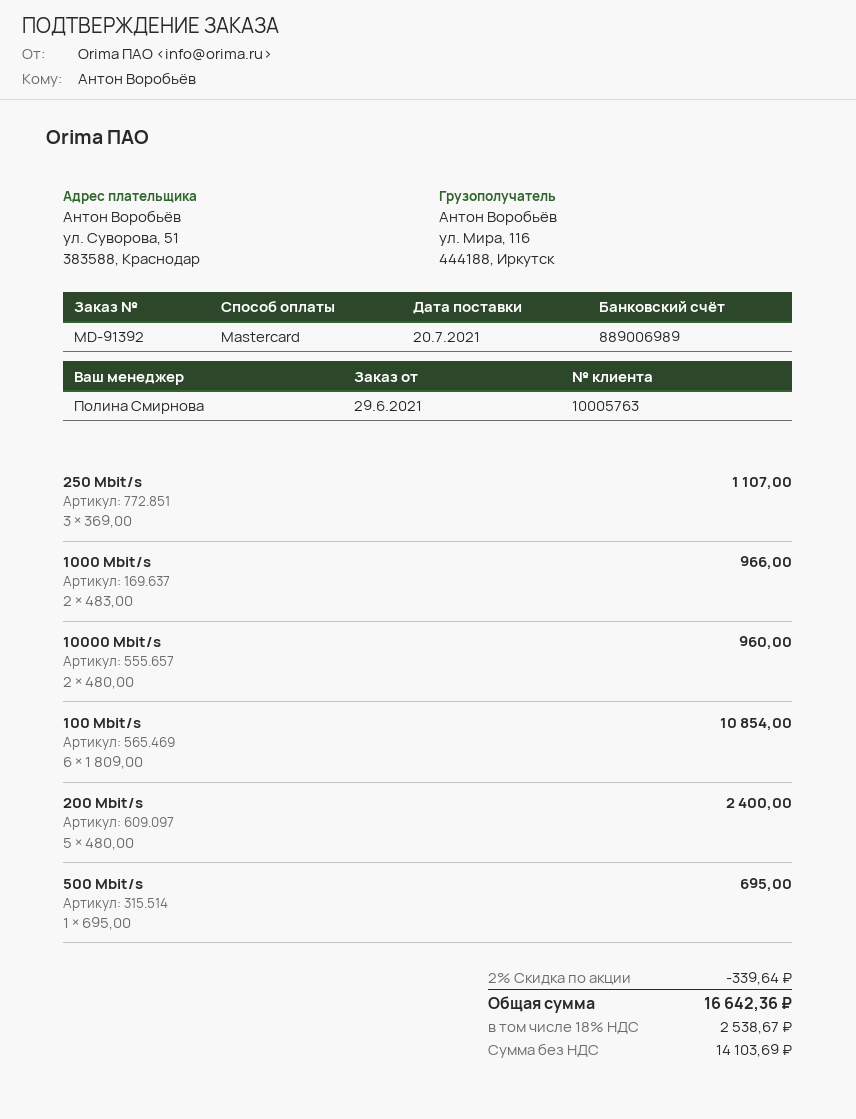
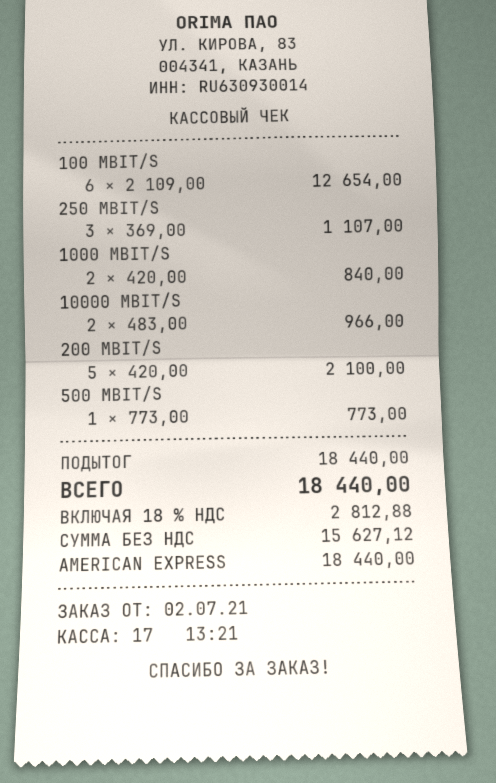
order date: 2021-06-29 -> 2021-07-02
payment method: Mastercard -> American Express
1000 Mbit/s: 2 x 483.00 = 966.00 -> 2 x 420.00 = 840.00
10000 Mbit/s: 2 x 480.00 = 960.00 -> 2 x 483.00 = 966.00
100 Mbit/s: 6 x 1809.00 = 10854.00 -> 6 x 2109.00 = 12654.00
200 Mbit/s: 5 x 480.00 = 2400.00 -> 5 x 420.00 = 2100.00
500 Mbit/s: 1 x 695.00 = 695.00 -> 1 x 773.00 = 773.00
discount: 2% = 339.64 -> none
net: 14103.69 -> 15627.12
tax: 18% = 2538.67 -> 18% = 2812.88
total: 16642.36 -> 18440.00

